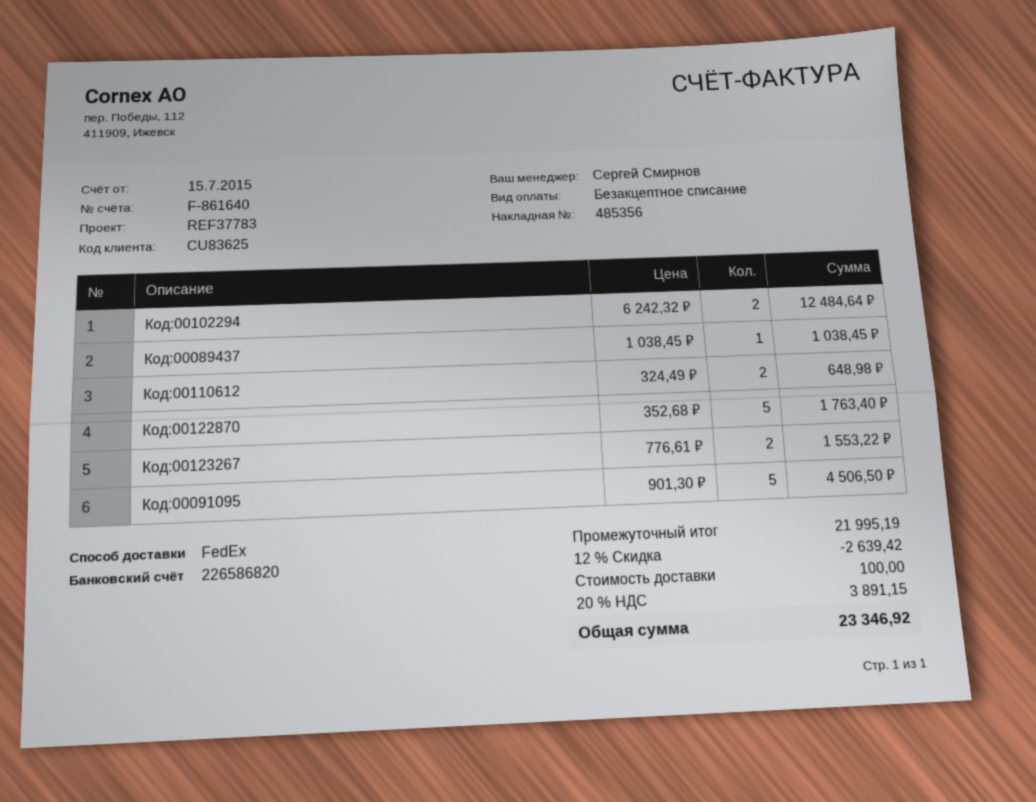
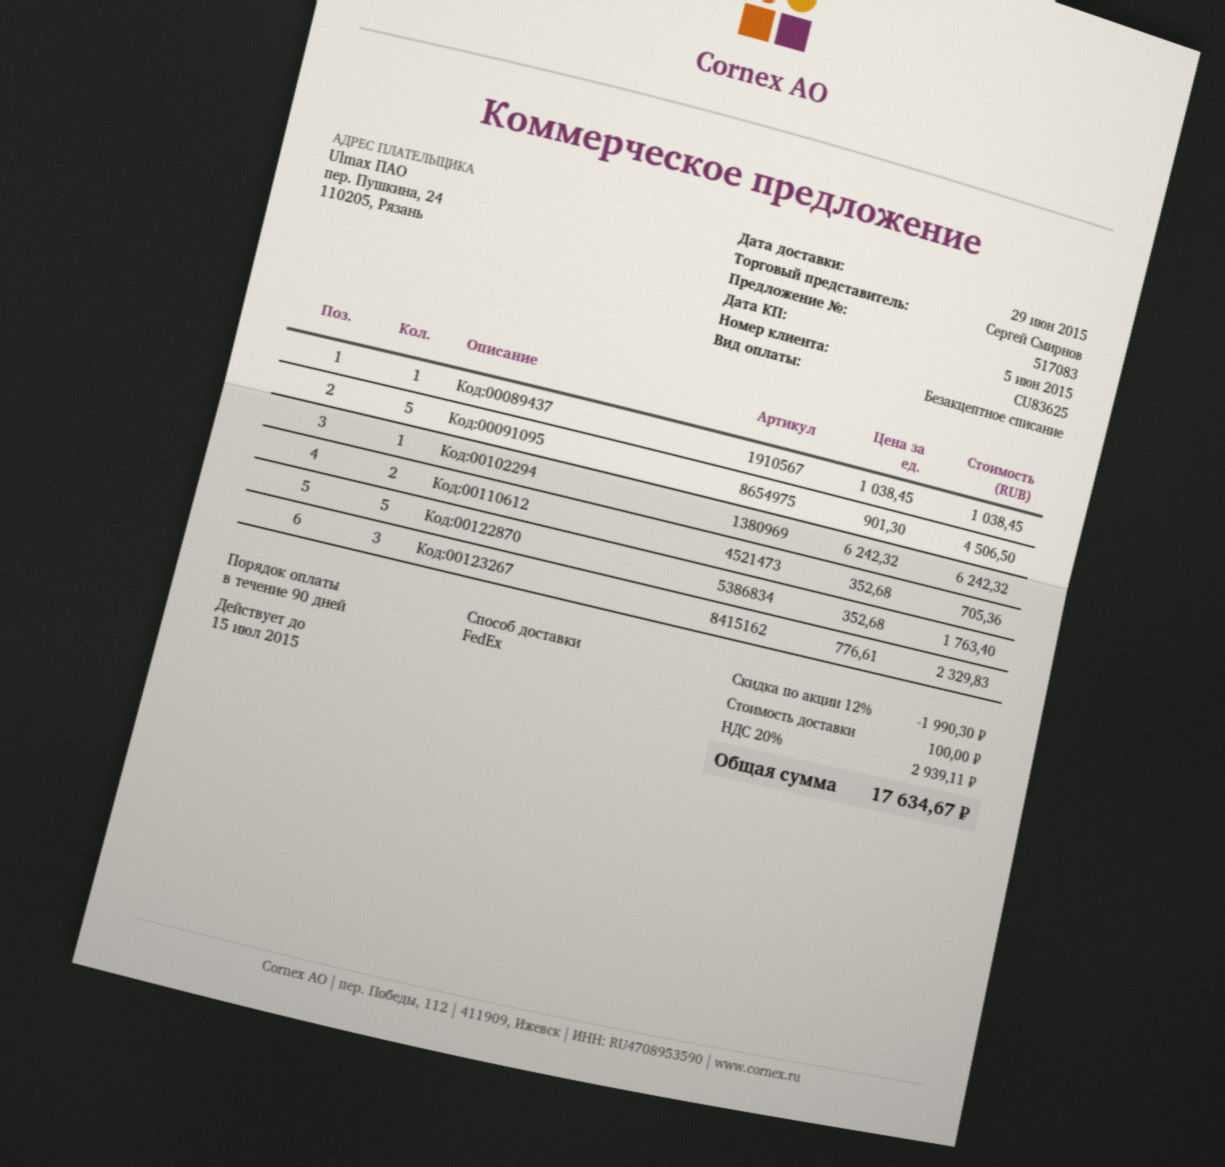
Код:00102294: 2 x 6242.32 = 12484.64 -> 1 x 6242.32 = 6242.32
Код:00110612: 2 x 324.49 = 648.98 -> 2 x 352.68 = 705.36
Код:00123267: 2 x 776.61 = 1553.22 -> 3 x 776.61 = 2329.83
discount: 12% = 2639.42 -> 12% = 1990.30
tax: 20% = 3891.15 -> 20% = 2939.11
total: 23346.92 -> 17634.67

